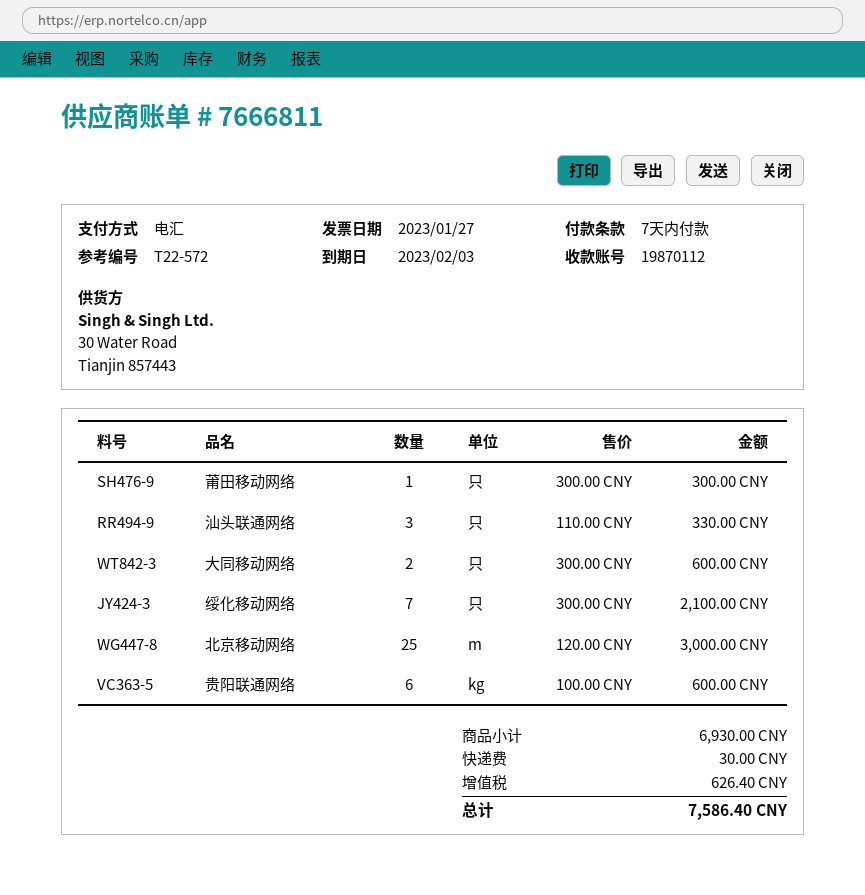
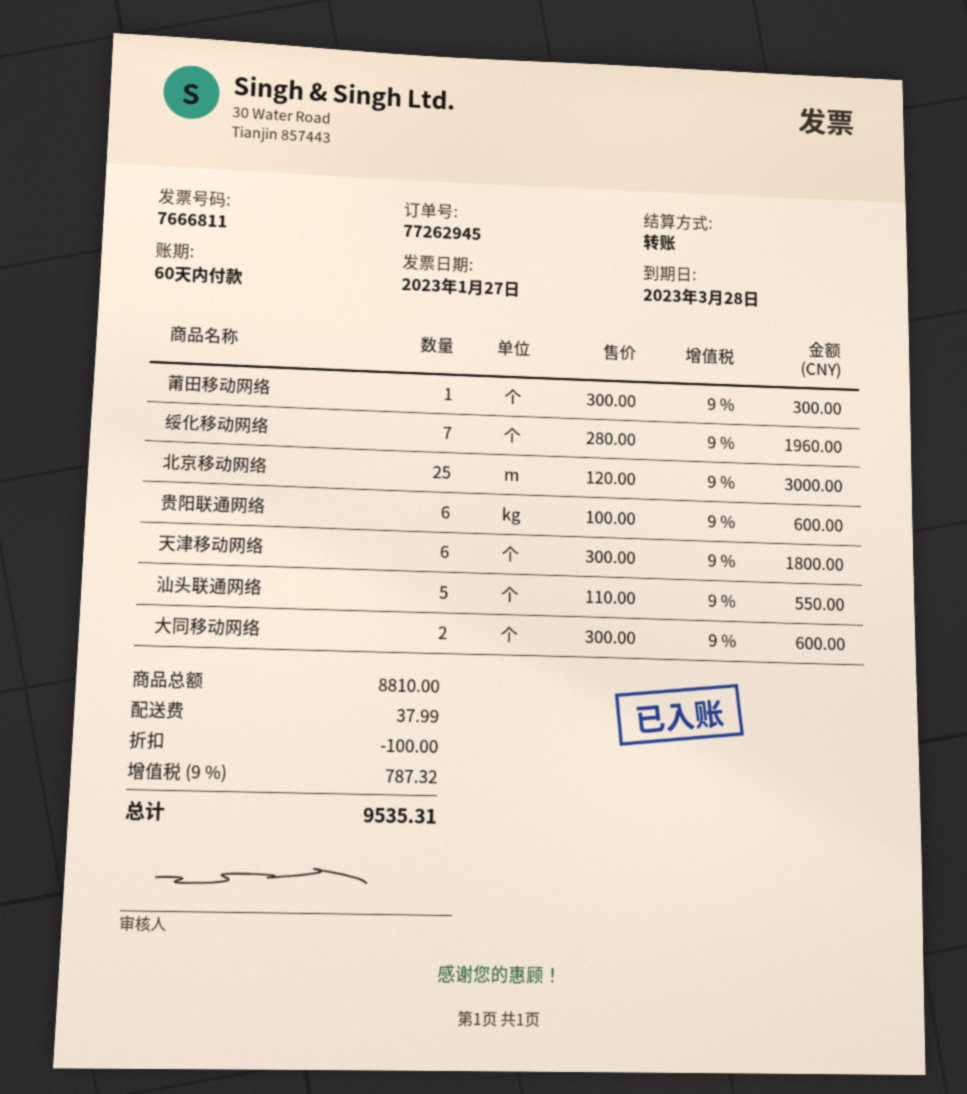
payment terms: 7 days -> 60 days
due date: 2023-02-03 -> 2023-03-28
汕头联通网络: 3 x 110.00 = 330.00 -> 5 x 110.00 = 550.00
绥化移动网络: 7 x 300.00 = 2100.00 -> 7 x 280.00 = 1960.00
天津移动网络: none -> 6 x 300.00 = 1800.00
subtotal: 6930.00 -> 8810.00
discount: none -> 100.00
shipping: 30.00 -> 37.99
tax: 626.40 -> 787.32
total: 7586.40 -> 9535.31

